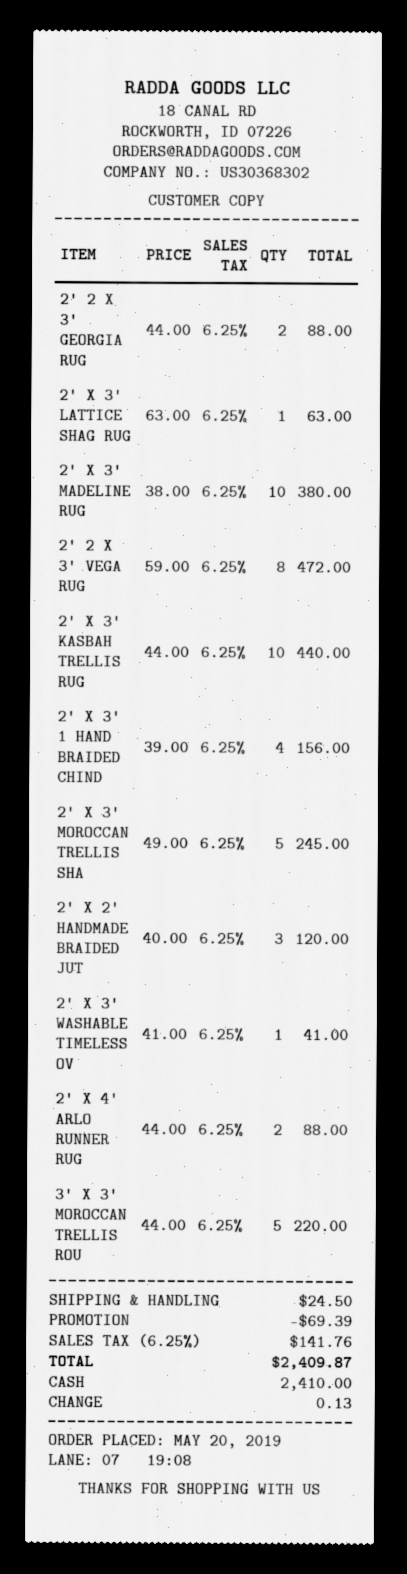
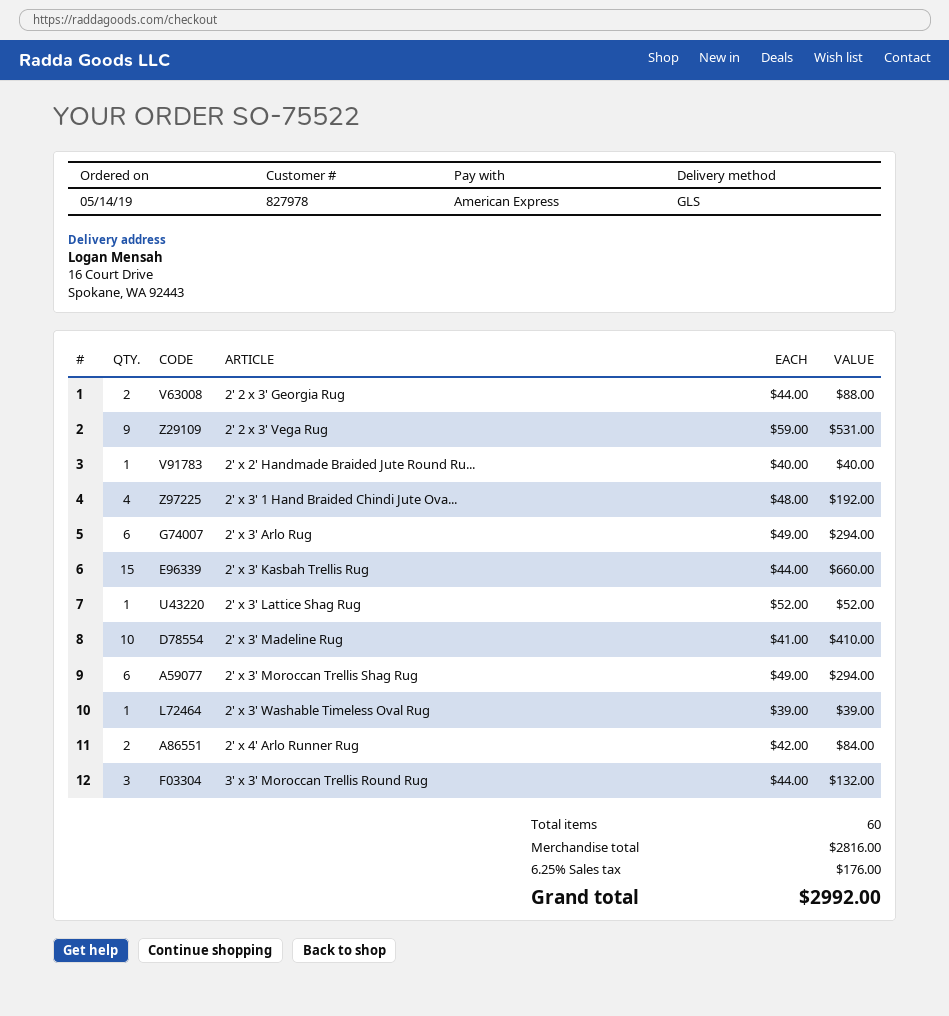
order date: 2019-05-20 -> 2019-05-14
payment method: cash -> American Express
2' X 3' LATTICE SHAG RUG: 1 x 63.00 = 63.00 -> 1 x 52.00 = 52.00
2' X 3' MADELINE RUG: 10 x 38.00 = 380.00 -> 10 x 41.00 = 410.00
2' 2 X 3' VEGA RUG: 8 x 59.00 = 472.00 -> 9 x 59.00 = 531.00
2' X 3' KASBAH TRELLIS RUG: 10 x 44.00 = 440.00 -> 15 x 44.00 = 660.00
2' X 3' 1 HAND BRAIDED CHIND: 4 x 39.00 = 156.00 -> 4 x 48.00 = 192.00
2' X 3' MOROCCAN TRELLIS SHA: 5 x 49.00 = 245.00 -> 6 x 49.00 = 294.00
2' X 2' HANDMADE BRAIDED JUT: 3 x 40.00 = 120.00 -> 1 x 40.00 = 40.00
2' X 3' WASHABLE TIMELESS OV: 1 x 41.00 = 41.00 -> 1 x 39.00 = 39.00
2' X 4' ARLO RUNNER RUG: 2 x 44.00 = 88.00 -> 2 x 42.00 = 84.00
3' X 3' MOROCCAN TRELLIS ROU: 5 x 44.00 = 220.00 -> 3 x 44.00 = 132.00
2' x 3' Arlo Rug: none -> 6 x 49.00 = 294.00
discount: 69.39 -> none
shipping: 24.50 -> none
tax: 6.25% = 141.76 -> 6.25% = 176.00
total: 2409.87 -> 2992.00

